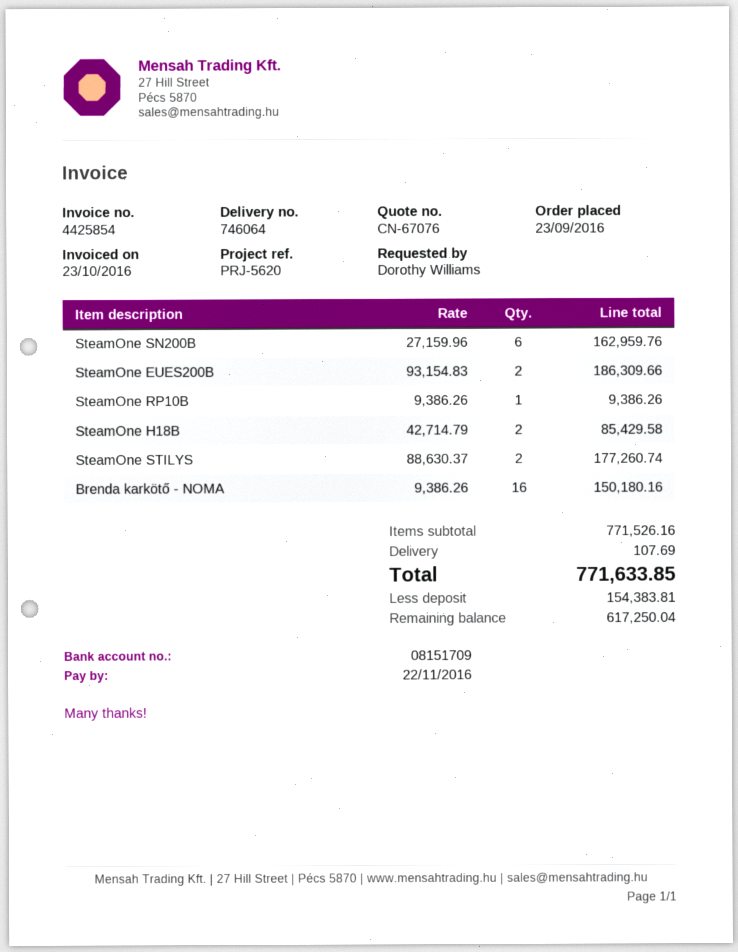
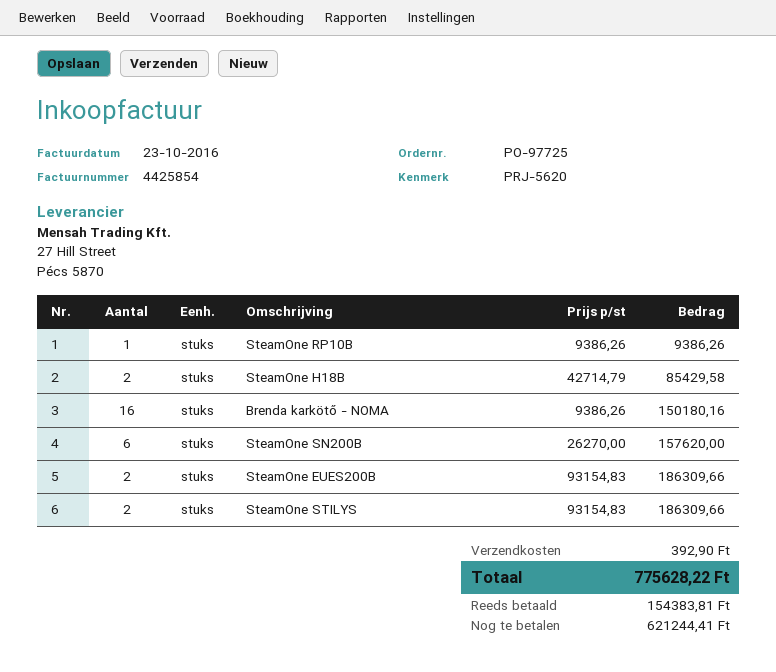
SteamOne SN200B: 6 x 27159.96 = 162959.76 -> 6 x 26270.00 = 157620.00
SteamOne STILYS: 2 x 88630.37 = 177260.74 -> 2 x 93154.83 = 186309.66
shipping: 107.69 -> 392.90
total: 771633.85 -> 775628.22
balance: 617250.04 -> 621244.41

